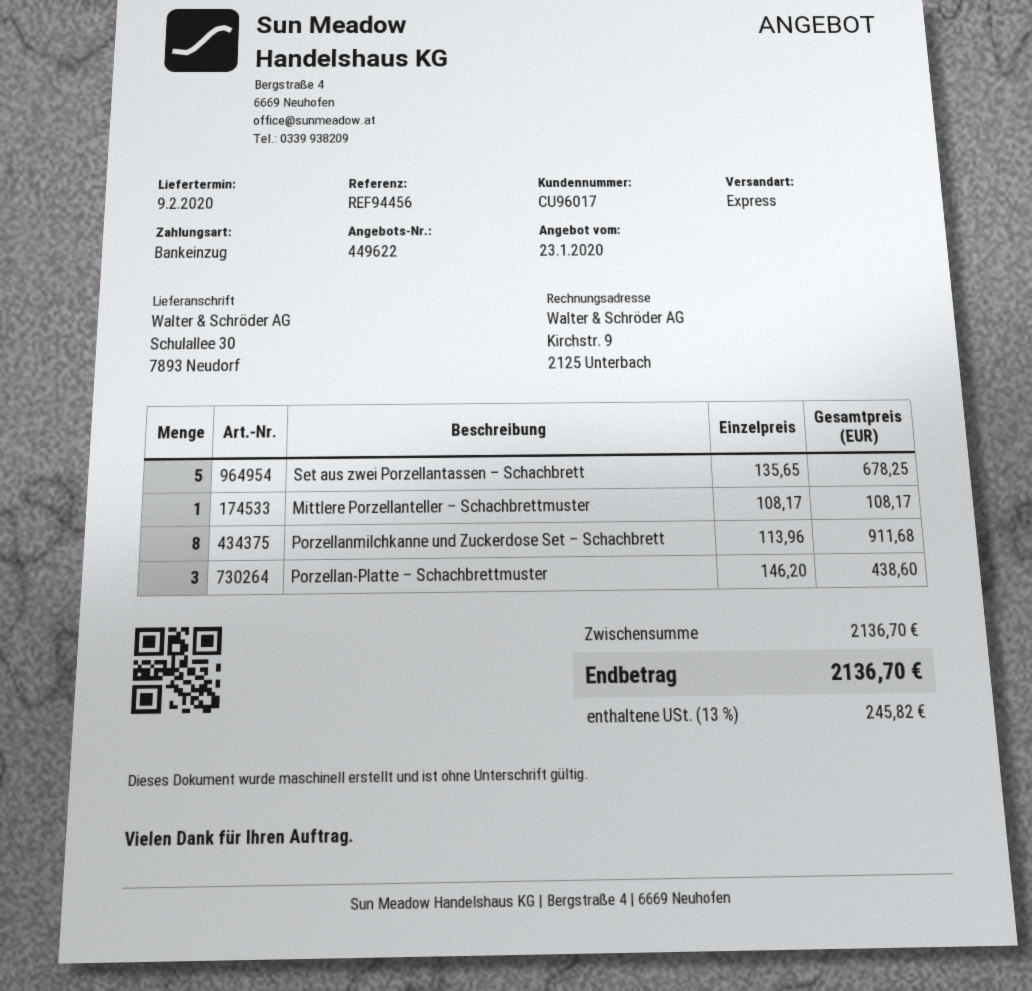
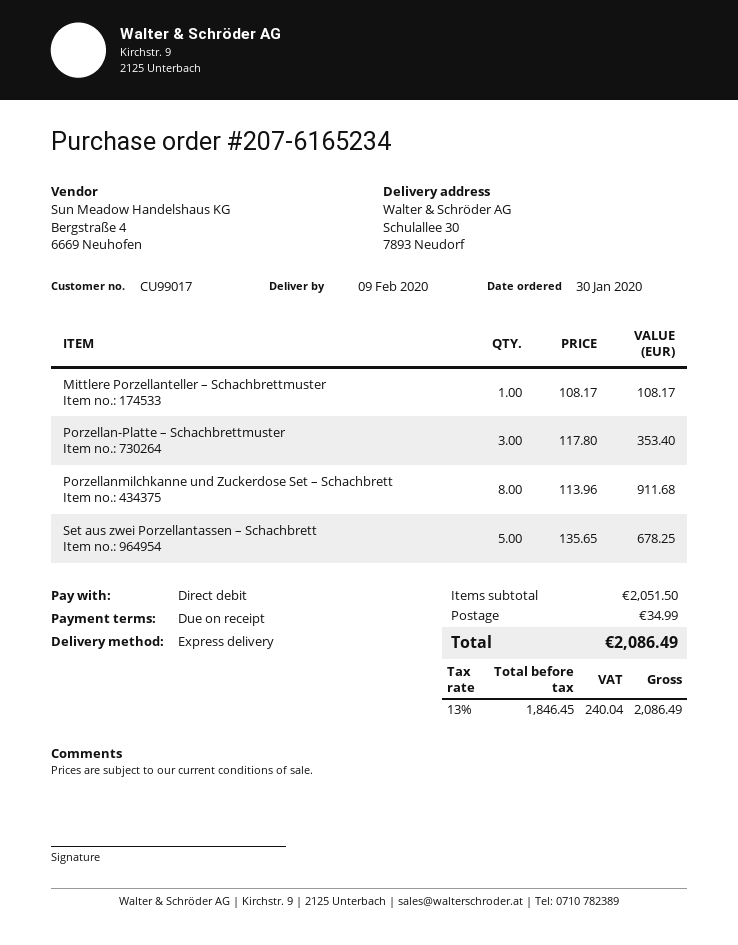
customer number: CU96017 -> CU99017
Porzellan-Platte – Schachbrettmuster: 3 x 146.20 = 438.60 -> 3 x 117.80 = 353.40
subtotal: 2136.70 -> 2051.50
shipping: none -> 34.99
tax: 13% = 245.82 -> 13% = 240.04
total: 2136.70 -> 2086.49

